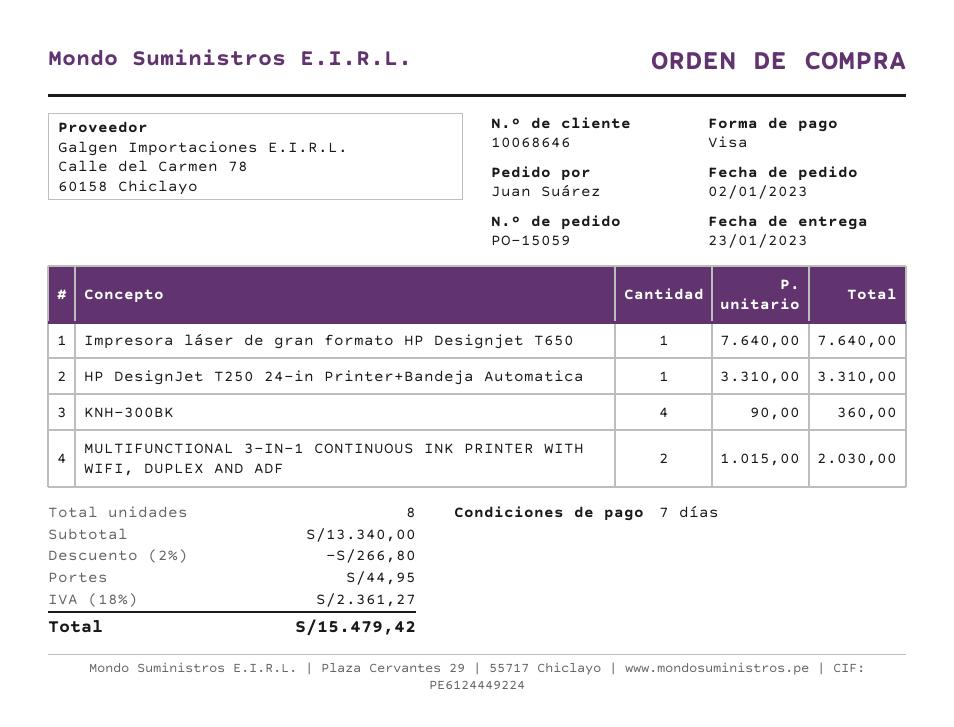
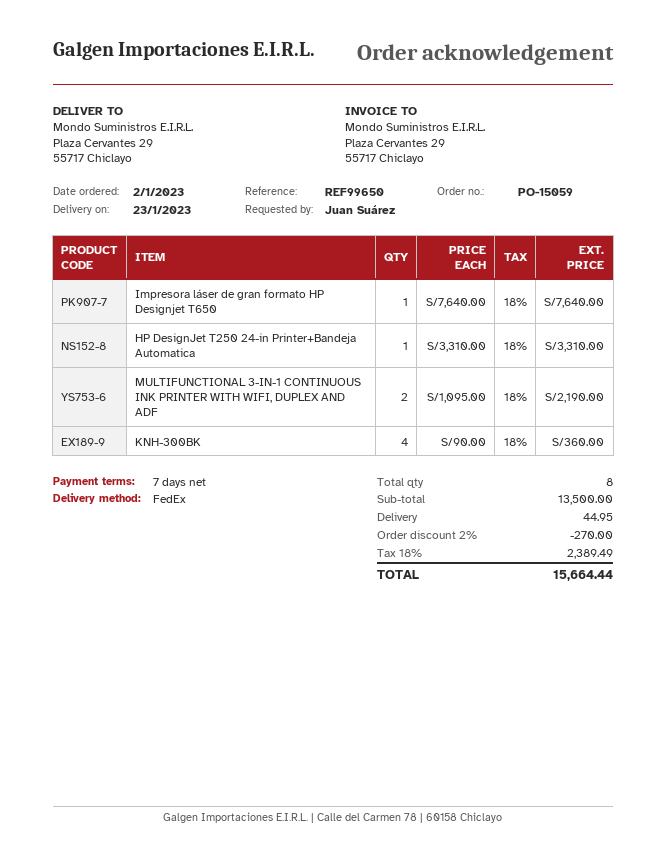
MULTIFUNCTIONAL 3-IN-1 CONTINUOUS INK PRINTER WITH WIFI, DUPLEX AND ADF: 2 x 1015.00 = 2030.00 -> 2 x 1095.00 = 2190.00
subtotal: 13340.00 -> 13500.00
discount: 2% = 266.80 -> 2% = 270.00
tax: 18% = 2361.27 -> 18% = 2389.49
total: 15479.42 -> 15664.44

